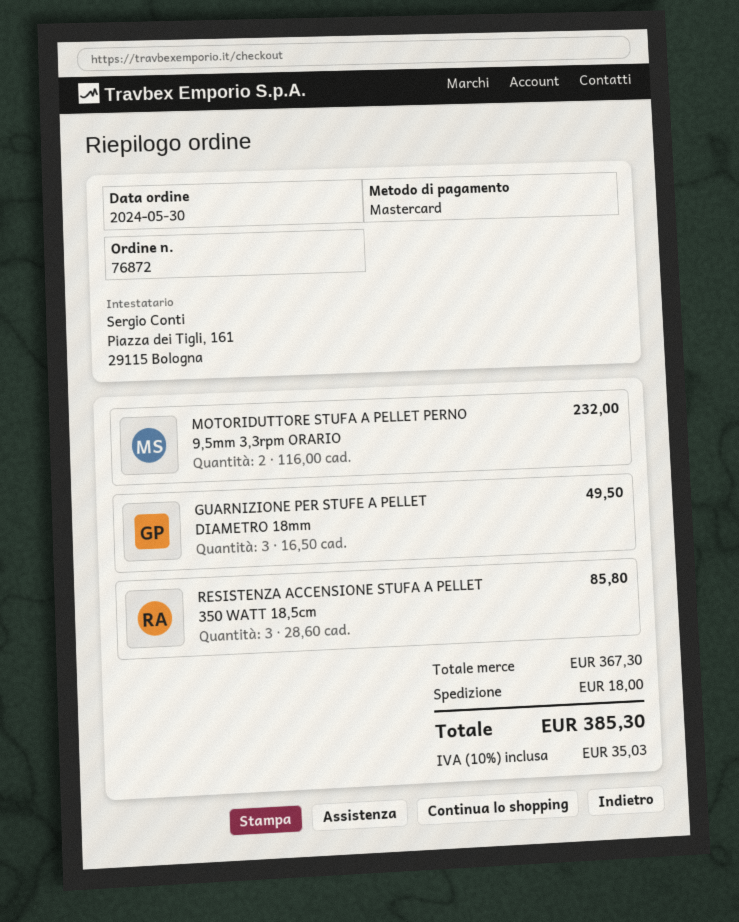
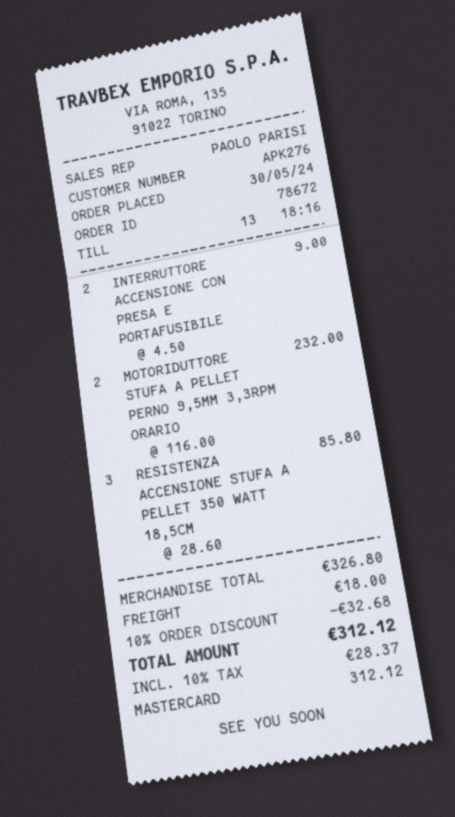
order number: 76872 -> 78672
GUARNIZIONE PER STUFE A PELLET DIAMETRO 18mm: 3 x 16.50 = 49.50 -> none
INTERRUTTORE ACCENSIONE CON PRESA E PORTAFUSIBILE: none -> 2 x 4.50 = 9.00
subtotal: 367.30 -> 326.80
discount: none -> 10% = 32.68
tax: 10% = 35.03 -> 10% = 28.37
total: 385.30 -> 312.12

